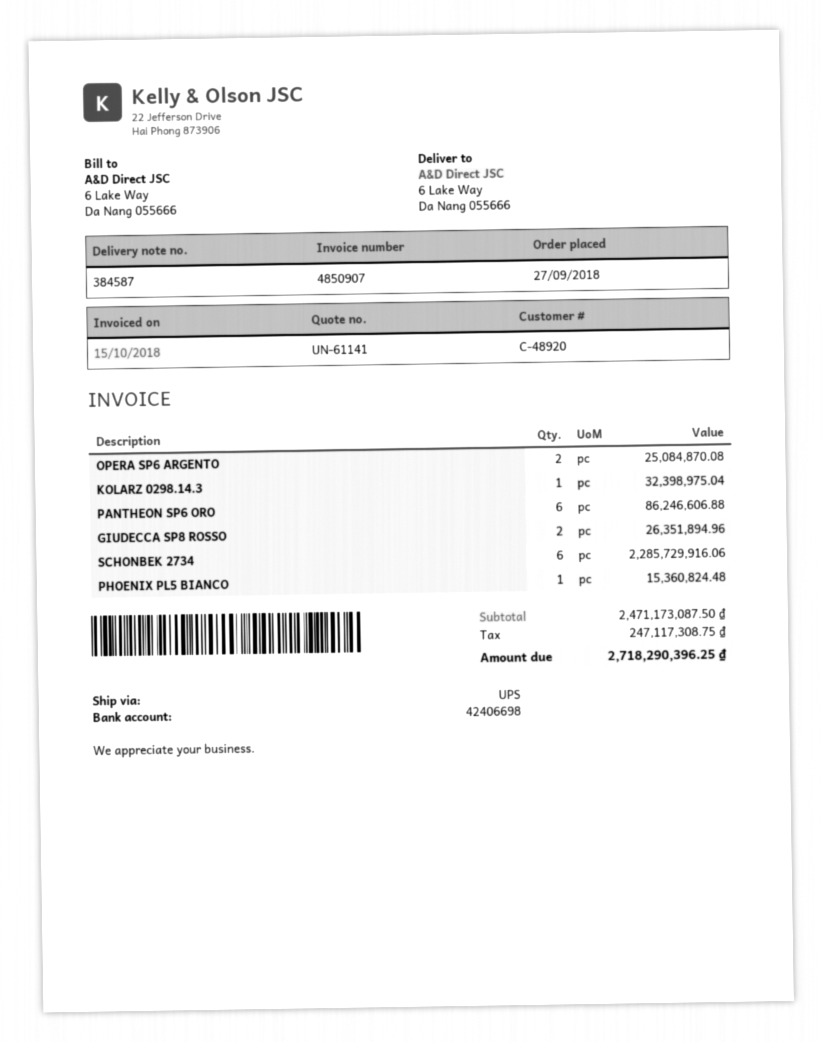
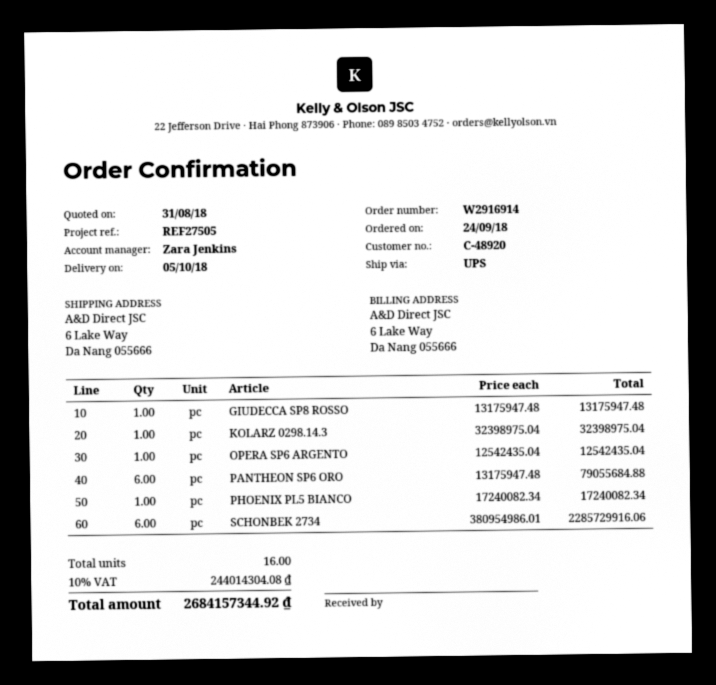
order date: 2018-09-27 -> 2018-09-24
OPERA SP6 ARGENTO: 2 for 25084870.08 -> 1 for 12542435.04
PANTHEON SP6 ORO: 6 for 86246606.88 -> 6 for 79055684.88
GIUDECCA SP8 ROSSO: 2 for 26351894.96 -> 1 for 13175947.48
PHOENIX PL5 BIANCO: 1 for 15360824.48 -> 1 for 17240082.34
tax: 247117308.75 -> 244014304.08
total: 2718290396.25 -> 2684157344.92

